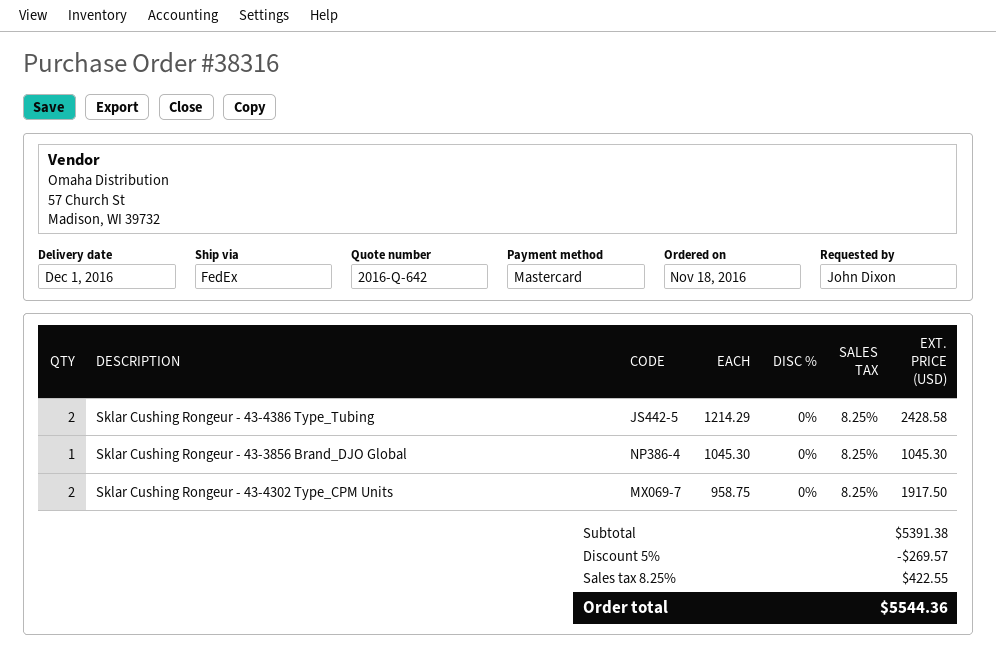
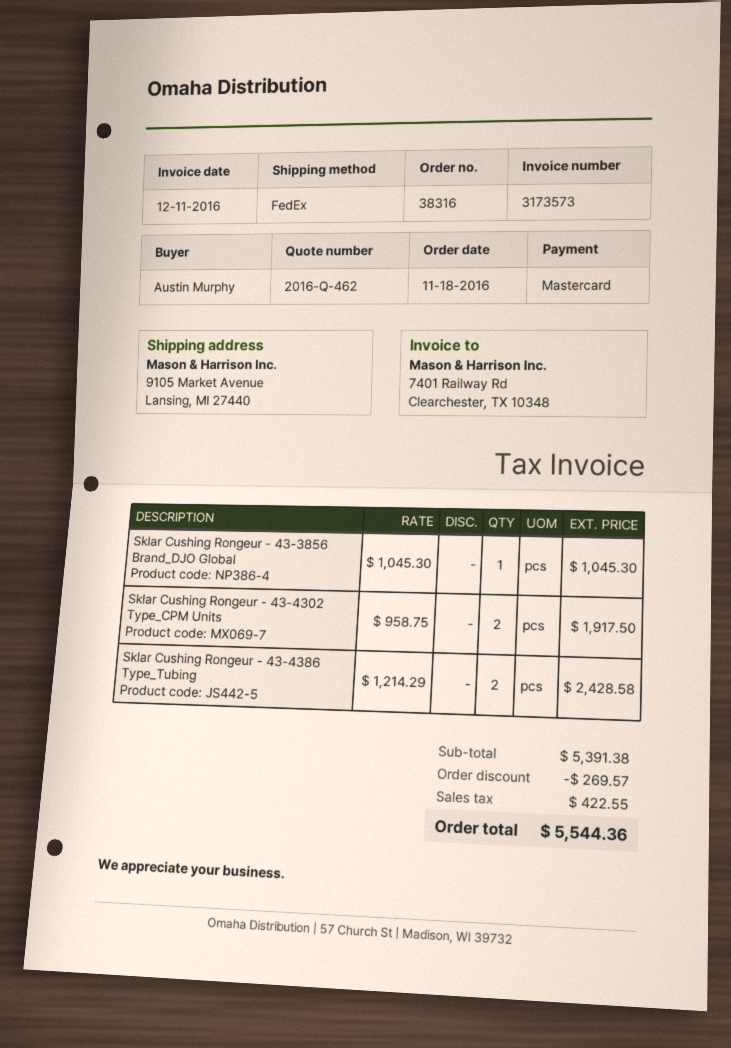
quote number: 2016-Q-642 -> 2016-Q-462
ordered by: John Dixon -> Austin Murphy

